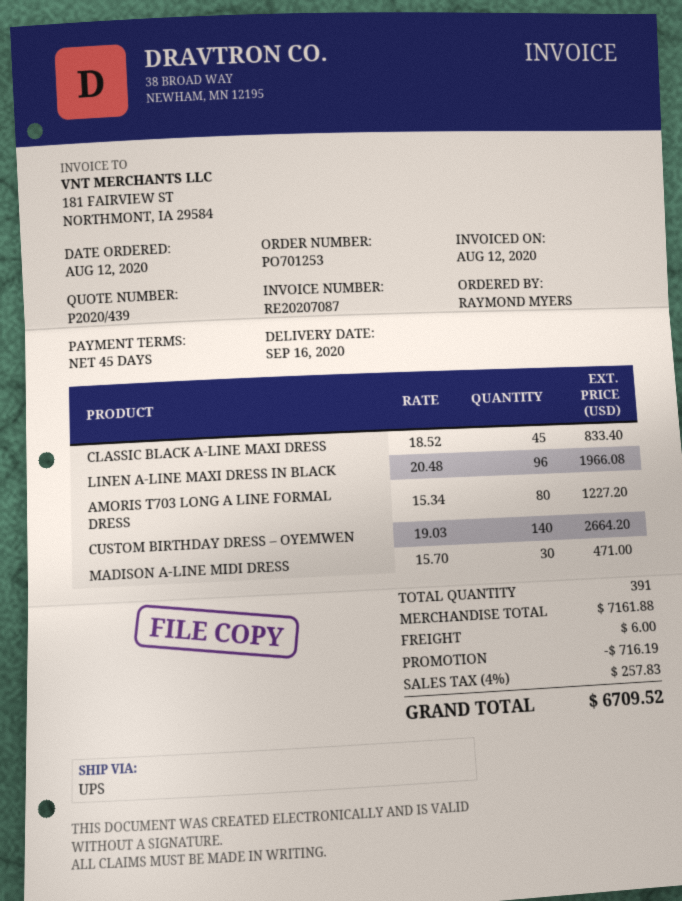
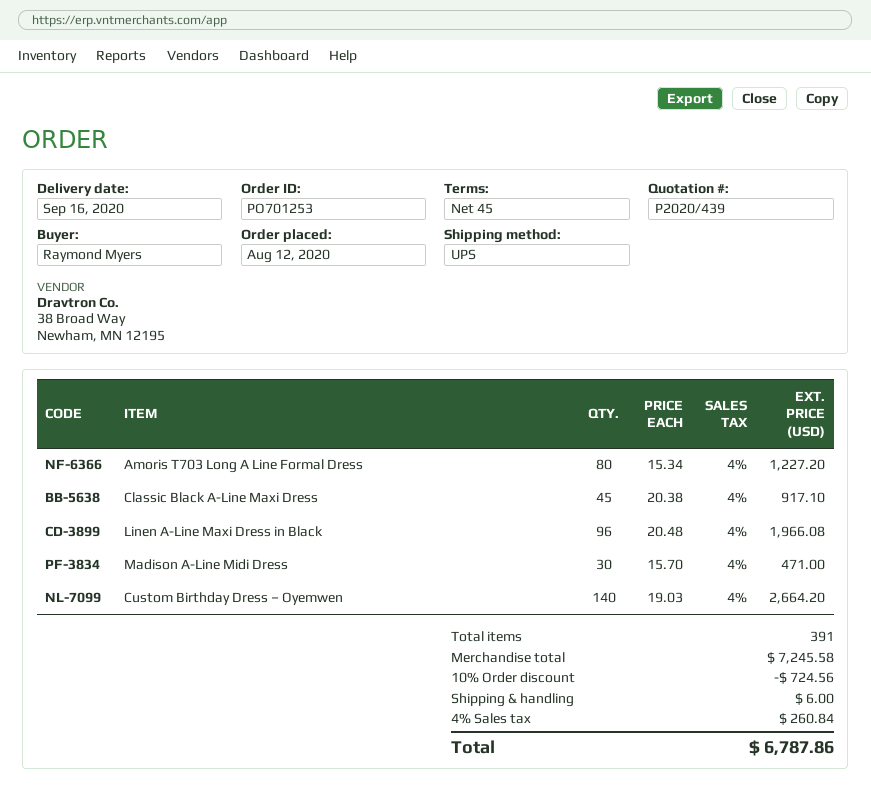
CLASSIC BLACK A-LINE MAXI DRESS: 45 x 18.52 = 833.40 -> 45 x 20.38 = 917.10
subtotal: 7161.88 -> 7245.58
discount: 716.19 -> 724.56
tax: 4% = 257.83 -> 4% = 260.84
total: 6709.52 -> 6787.86

